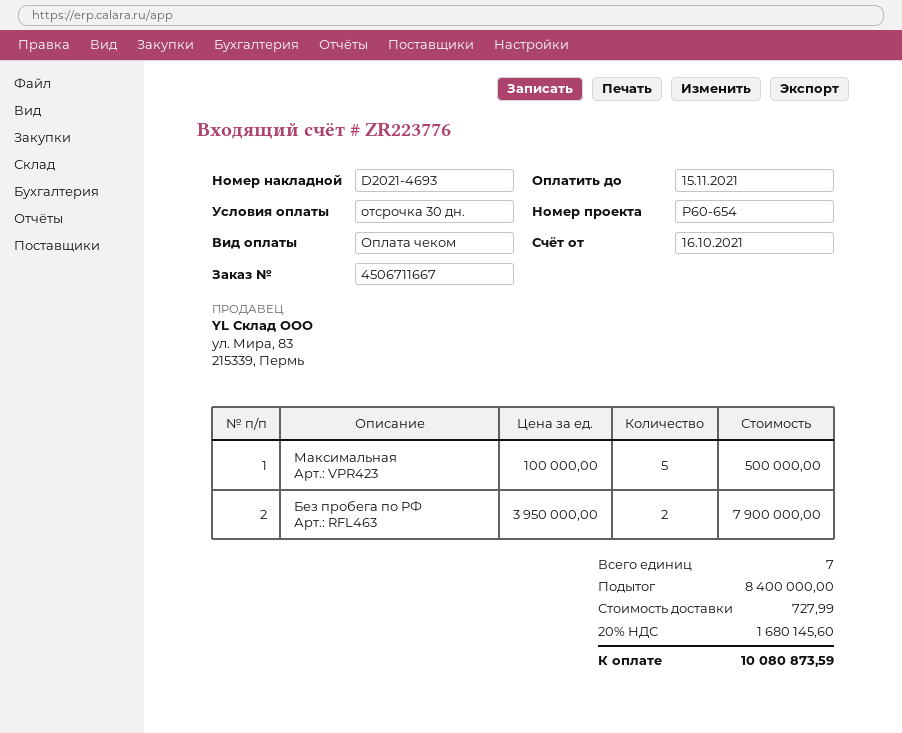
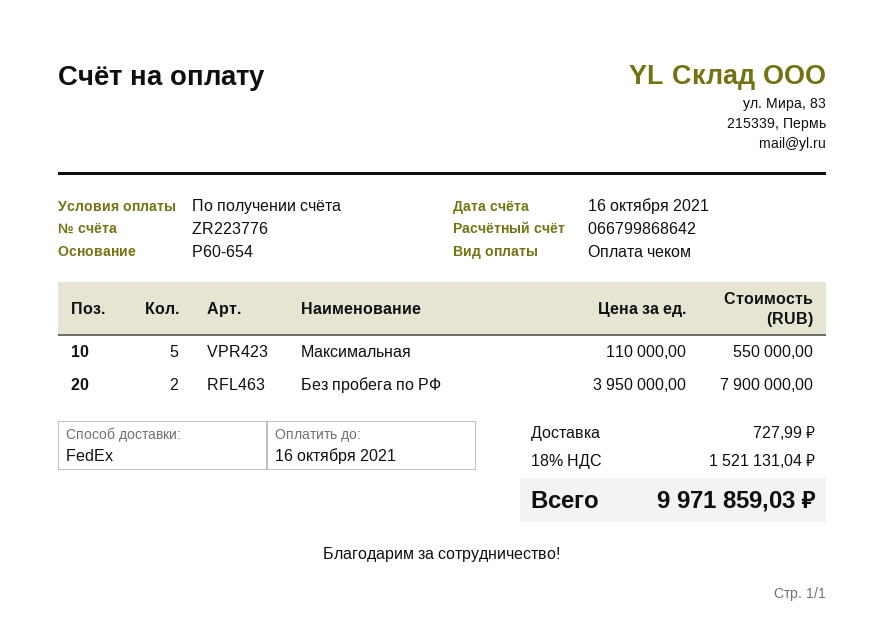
payment terms: 30 days -> on receipt
due date: 2021-11-15 -> 2021-10-16
Максимальная: 5 x 100000.00 = 500000.00 -> 5 x 110000.00 = 550000.00
tax: 20% = 1680145.60 -> 18% = 1521131.04
total: 10080873.59 -> 9971859.03

